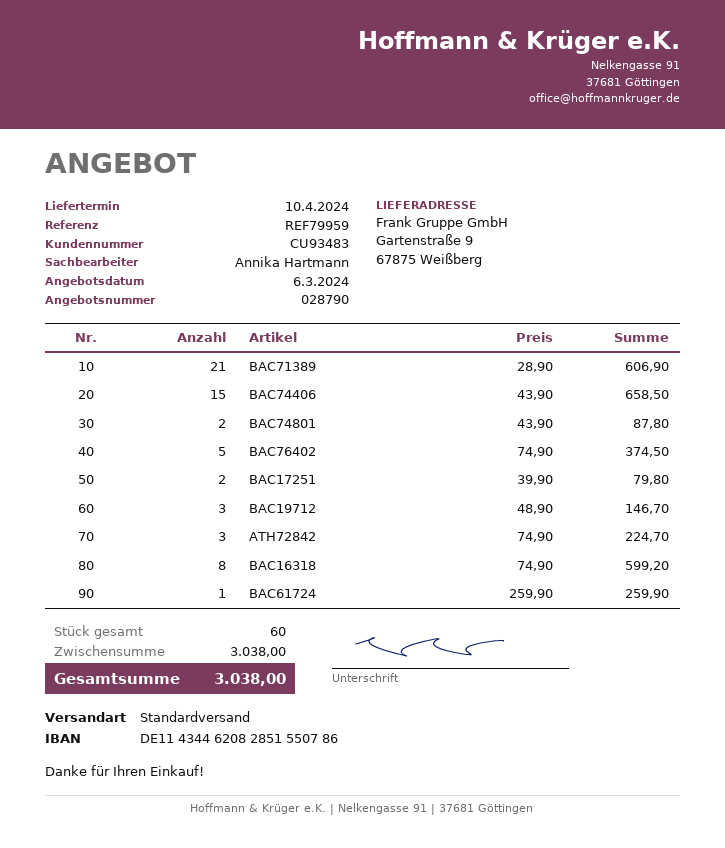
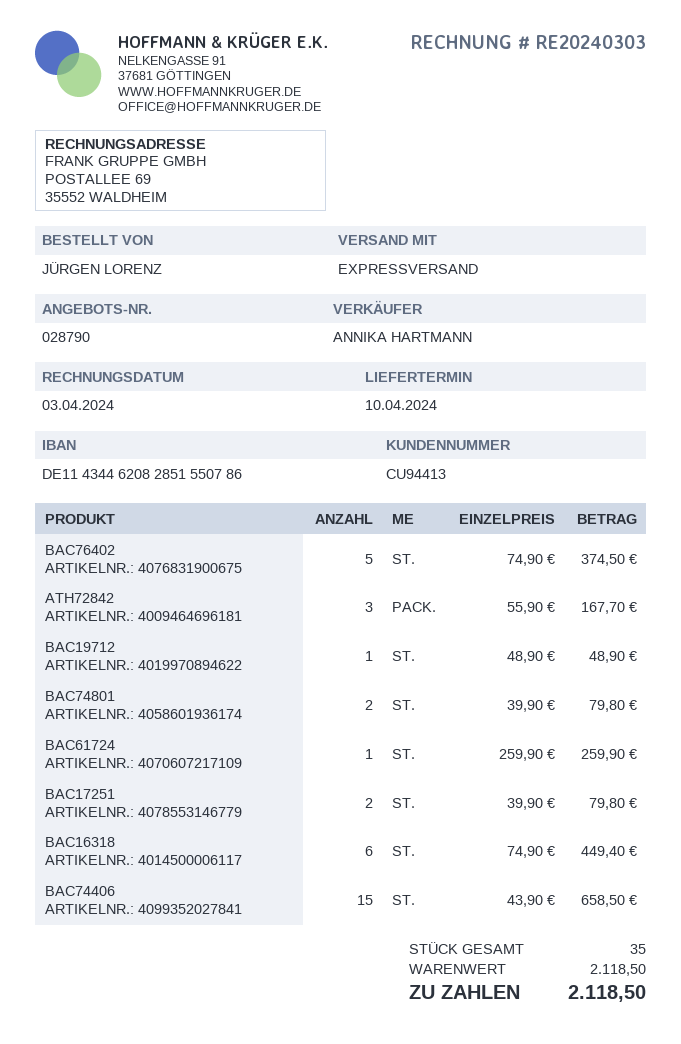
customer number: CU93483 -> CU94413
shipping method: standard -> express
BAC71389: 21 x 28.90 = 606.90 -> none
BAC74801: 2 x 43.90 = 87.80 -> 2 x 39.90 = 79.80
BAC19712: 3 x 48.90 = 146.70 -> 1 x 48.90 = 48.90
ATH72842: 3 x 74.90 = 224.70 -> 3 x 55.90 = 167.70
BAC16318: 8 x 74.90 = 599.20 -> 6 x 74.90 = 449.40
total quantity: 60 -> 35
subtotal: 3038.00 -> 2118.50
total: 3038.00 -> 2118.50

